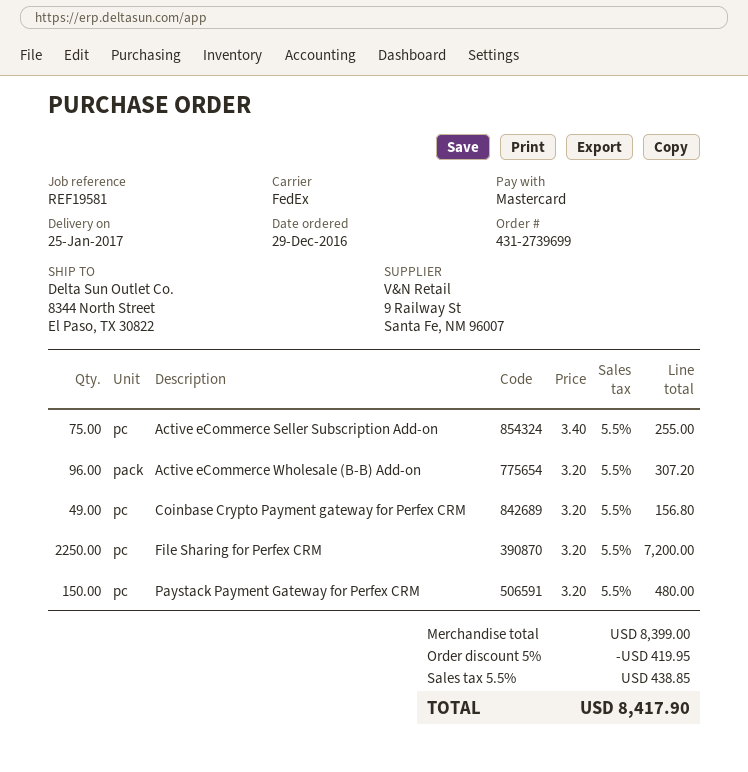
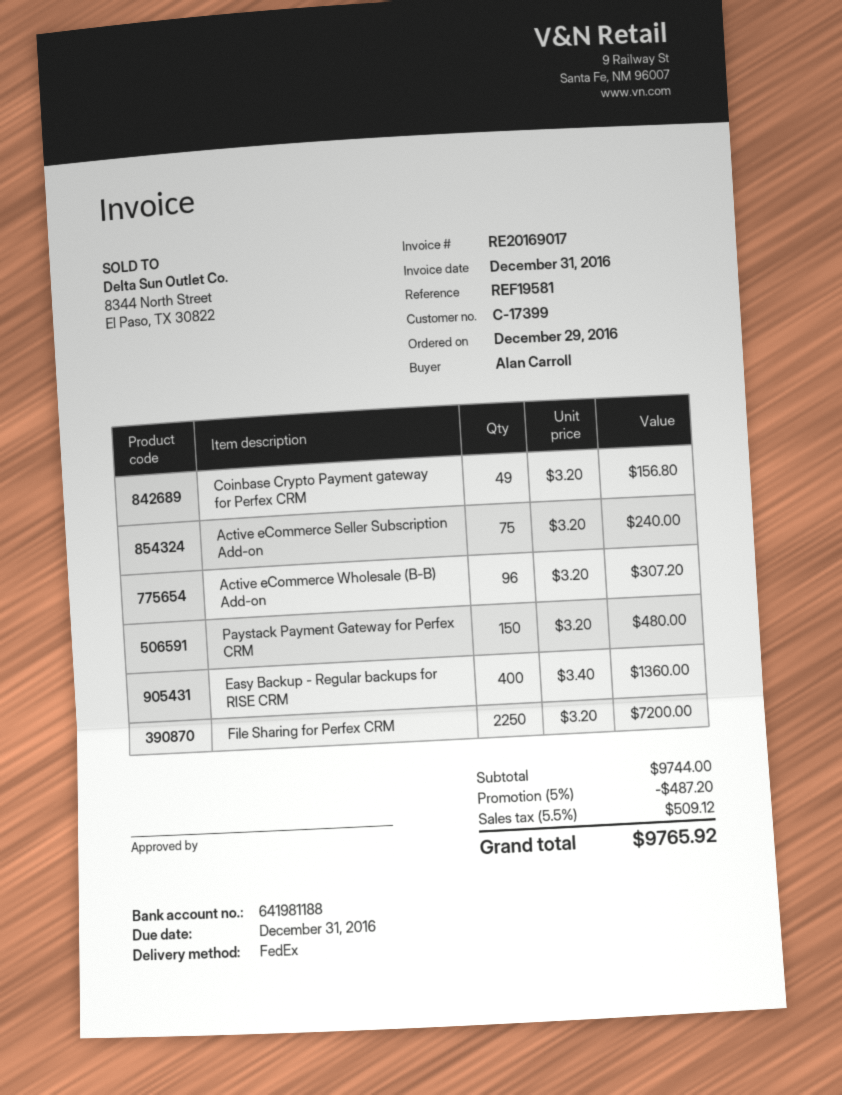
Active eCommerce Seller Subscription Add-on: 75 x 3.40 = 255.00 -> 75 x 3.20 = 240.00
Easy Backup - Regular backups for RISE CRM: none -> 400 x 3.40 = 1360.00
subtotal: 8399.00 -> 9744.00
discount: 5% = 419.95 -> 5% = 487.20
tax: 5.5% = 438.85 -> 5.5% = 509.12
total: 8417.90 -> 9765.92

